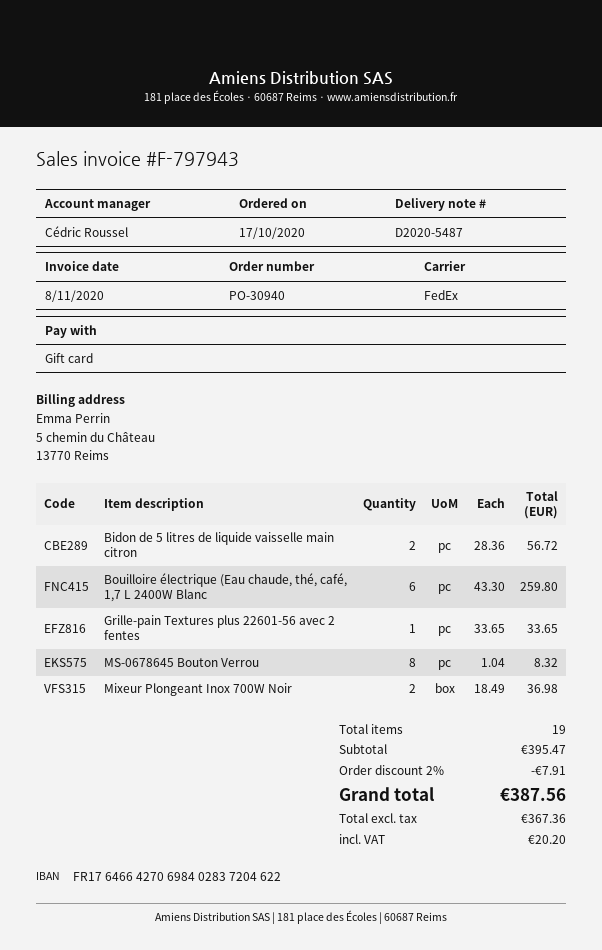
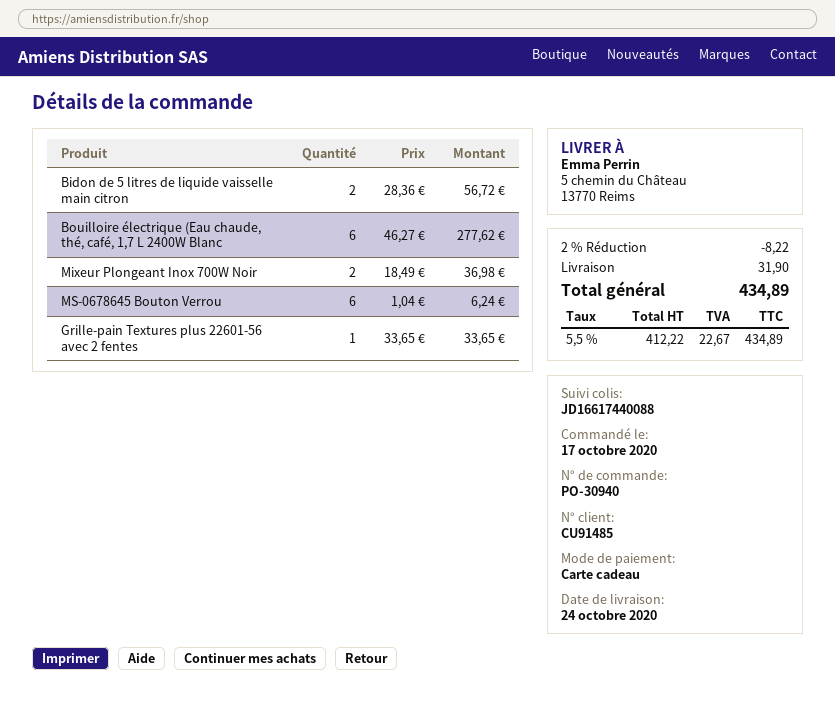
Bouilloire électrique (Eau chaude, thé, café, 1,7 L 2400W Blanc: 6 x 43.30 = 259.80 -> 6 x 46.27 = 277.62
MS-0678645 Bouton Verrou: 8 x 1.04 = 8.32 -> 6 x 1.04 = 6.24
discount: 2% = 7.91 -> 2% = 8.22
shipping: none -> 31.90
net: 367.36 -> 412.22
tax: 20.20 -> 22.67
total: 387.56 -> 434.89

